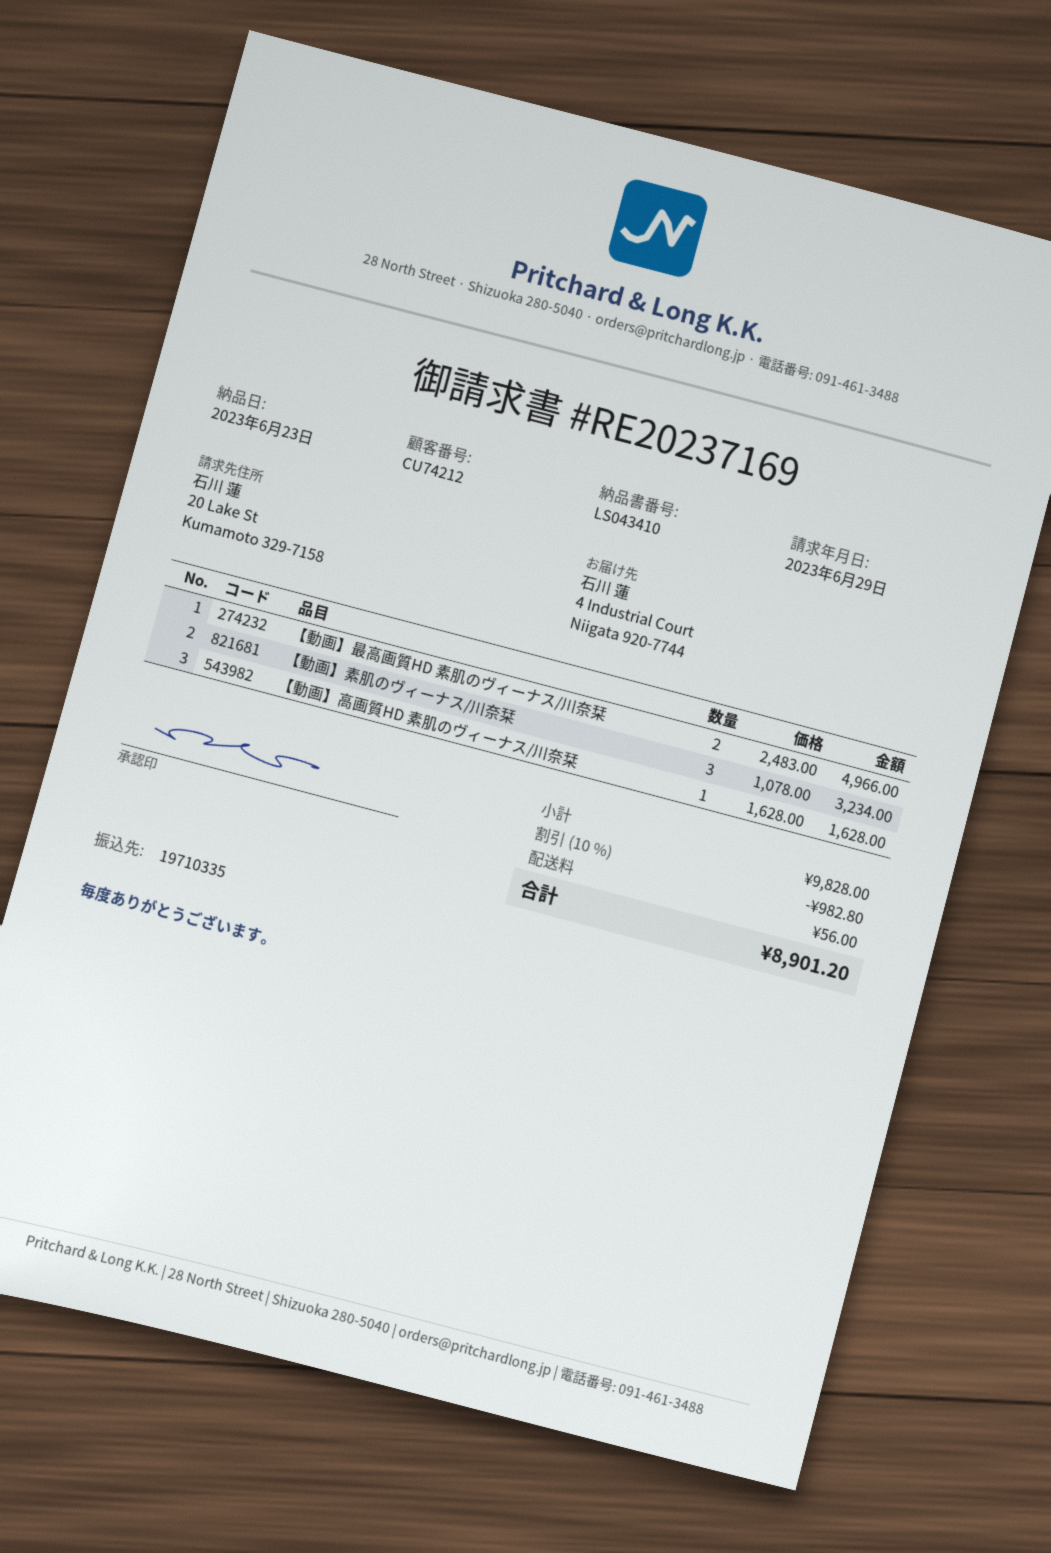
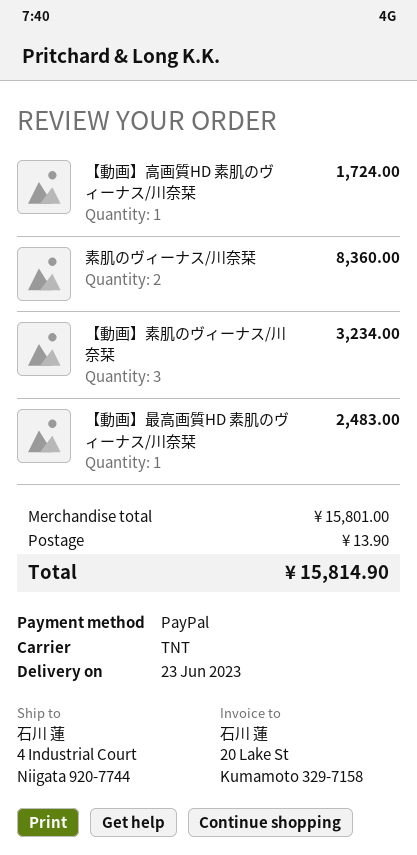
【動画】最高画質HD 素肌のヴィーナス/川奈栞: 2 for 4966.00 -> 1 for 2483.00
【動画】高画質HD 素肌のヴィーナス/川奈栞: 1 for 1628.00 -> 1 for 1724.00
素肌のヴィーナス/川奈栞: none -> 2 for 8360.00
subtotal: 9828.00 -> 15801.00
discount: 10% = 982.80 -> none
shipping: 56.00 -> 13.90
total: 8901.20 -> 15814.90

